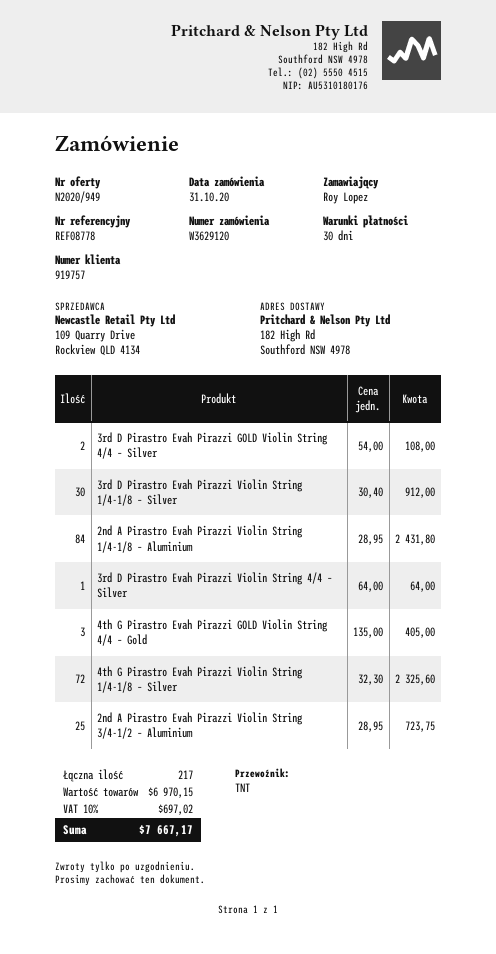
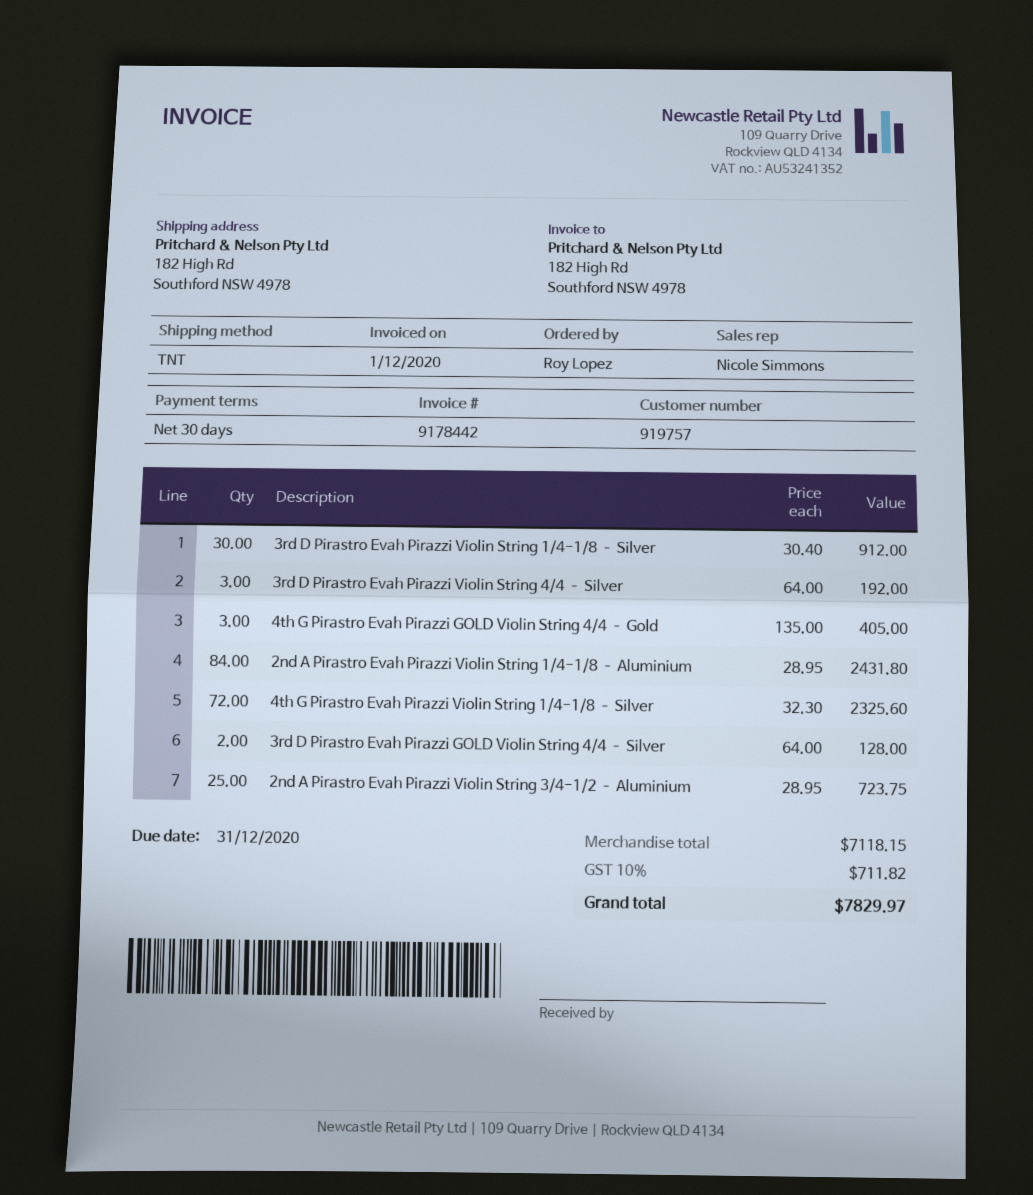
3rd D Pirastro Evah Pirazzi GOLD Violin String 4/4 – Silver: 2 x 54.00 = 108.00 -> 2 x 64.00 = 128.00
3rd D Pirastro Evah Pirazzi Violin String 4/4 – Silver: 1 x 64.00 = 64.00 -> 3 x 64.00 = 192.00
subtotal: 6970.15 -> 7118.15
tax: 10% = 697.02 -> 10% = 711.82
total: 7667.17 -> 7829.97

